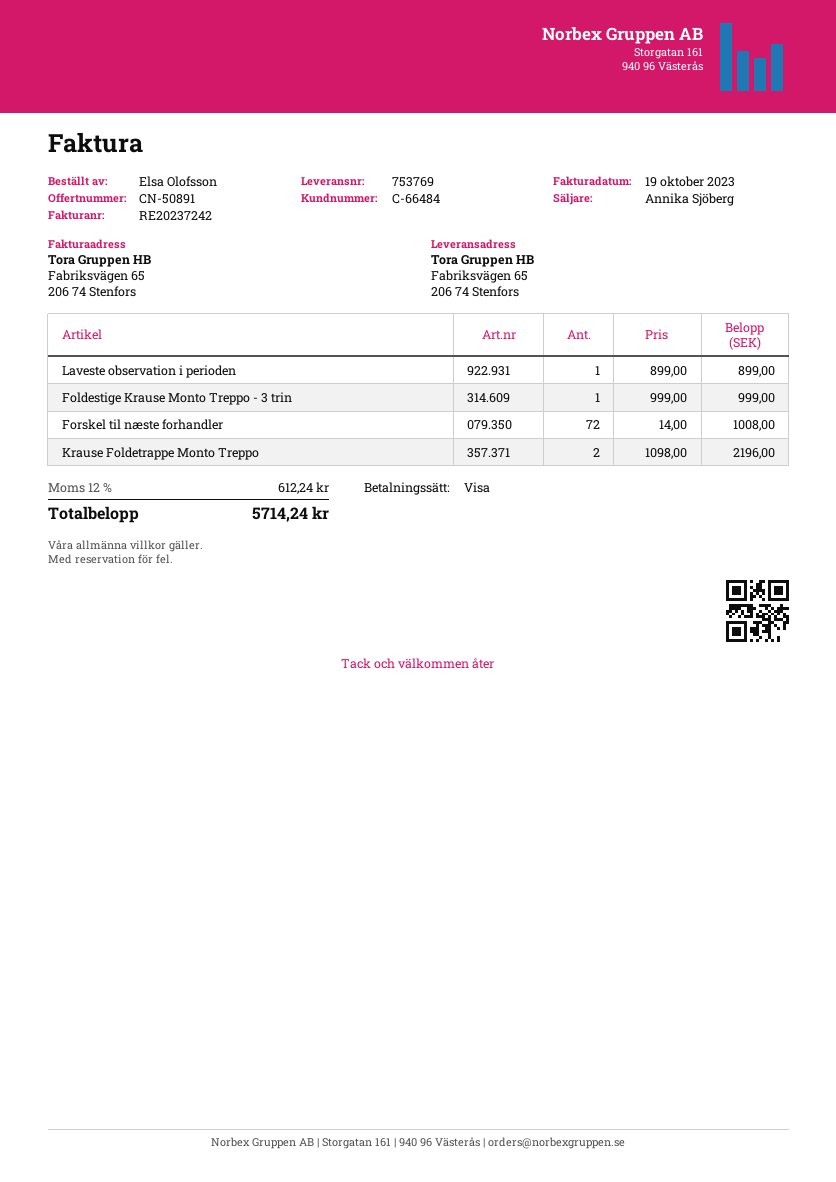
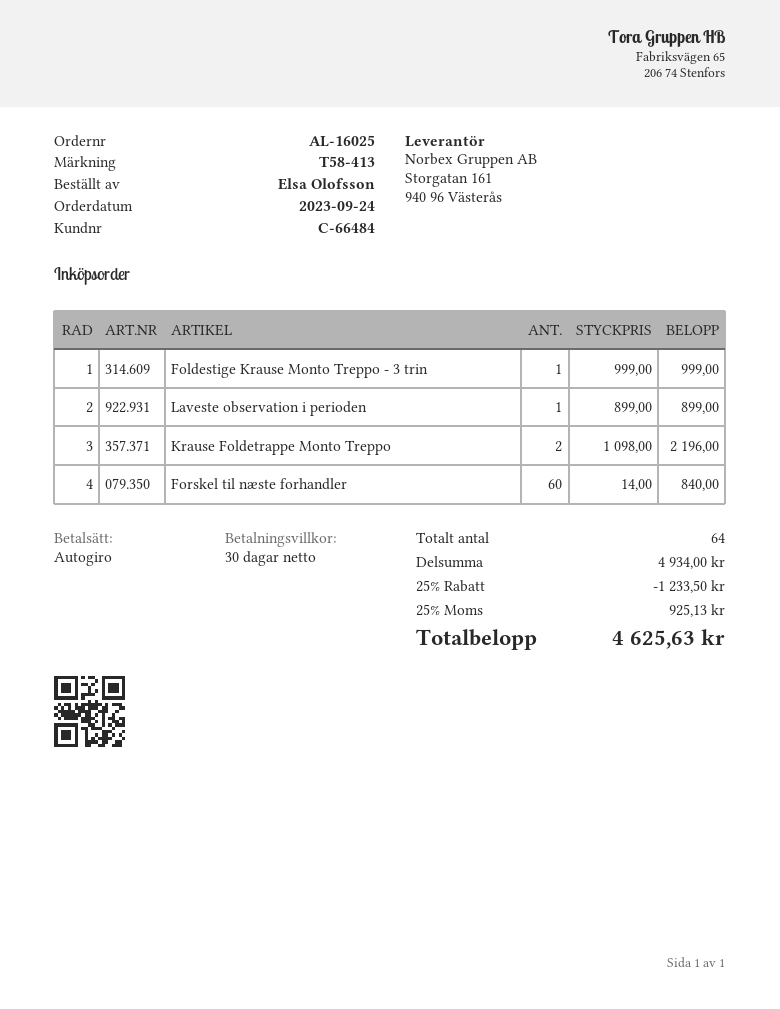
payment method: Visa -> direct debit
Forskel til næste forhandler: 72 x 14.00 = 1008.00 -> 60 x 14.00 = 840.00
discount: none -> 25% = 1233.50
tax: 12% = 612.24 -> 25% = 925.13
total: 5714.24 -> 4625.63

